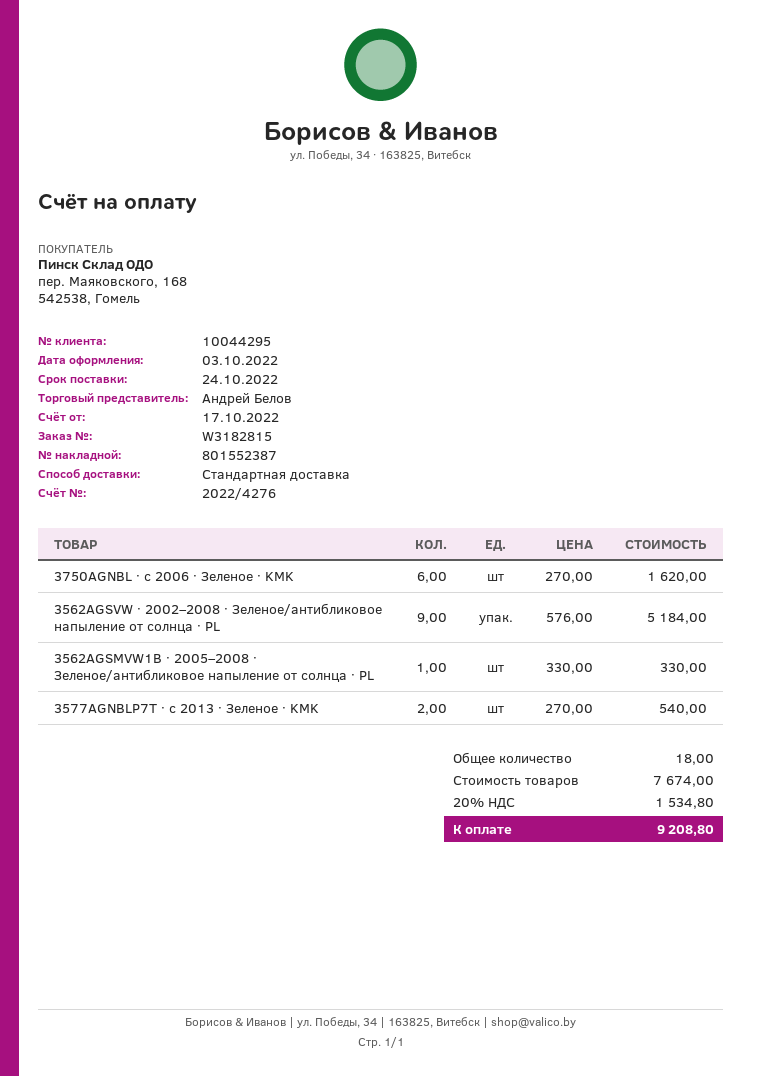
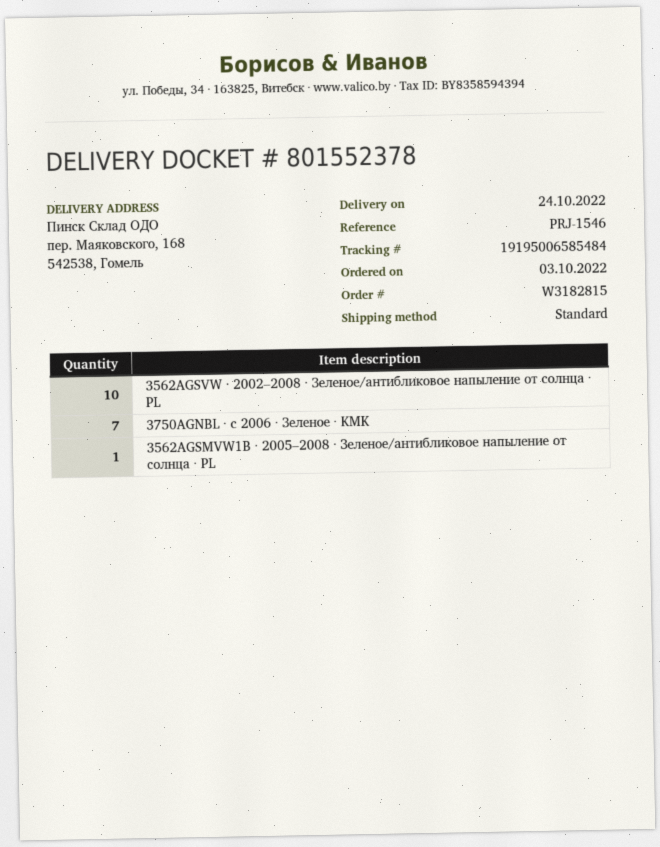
delivery note number: 801552387 -> 801552378
3750AGNBL · с 2006 · Зеленое · KMK: 6 -> 7
3562AGSVW · 2002–2008 · Зеленое/антибликовое напыление от солнца · PL: 9 -> 10
3577AGNBLP7T · с 2013 · Зеленое · KMK: 2 -> none

